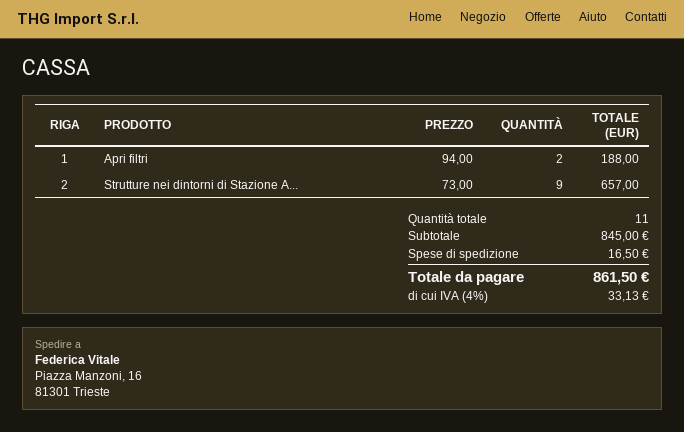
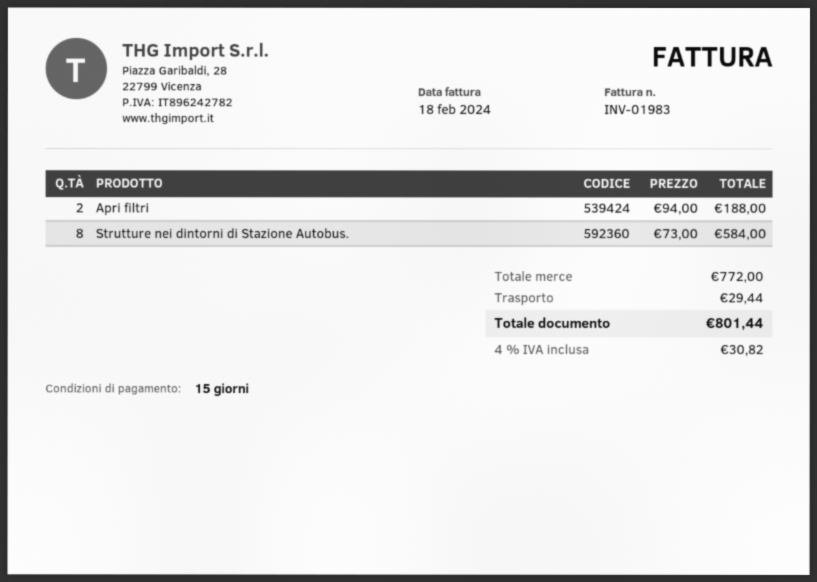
Strutture nei dintorni di Stazione A...: 9 x 73.00 = 657.00 -> 8 x 73.00 = 584.00
subtotal: 845.00 -> 772.00
shipping: 16.50 -> 29.44
tax: 4% = 33.13 -> 4% = 30.82
total: 861.50 -> 801.44

